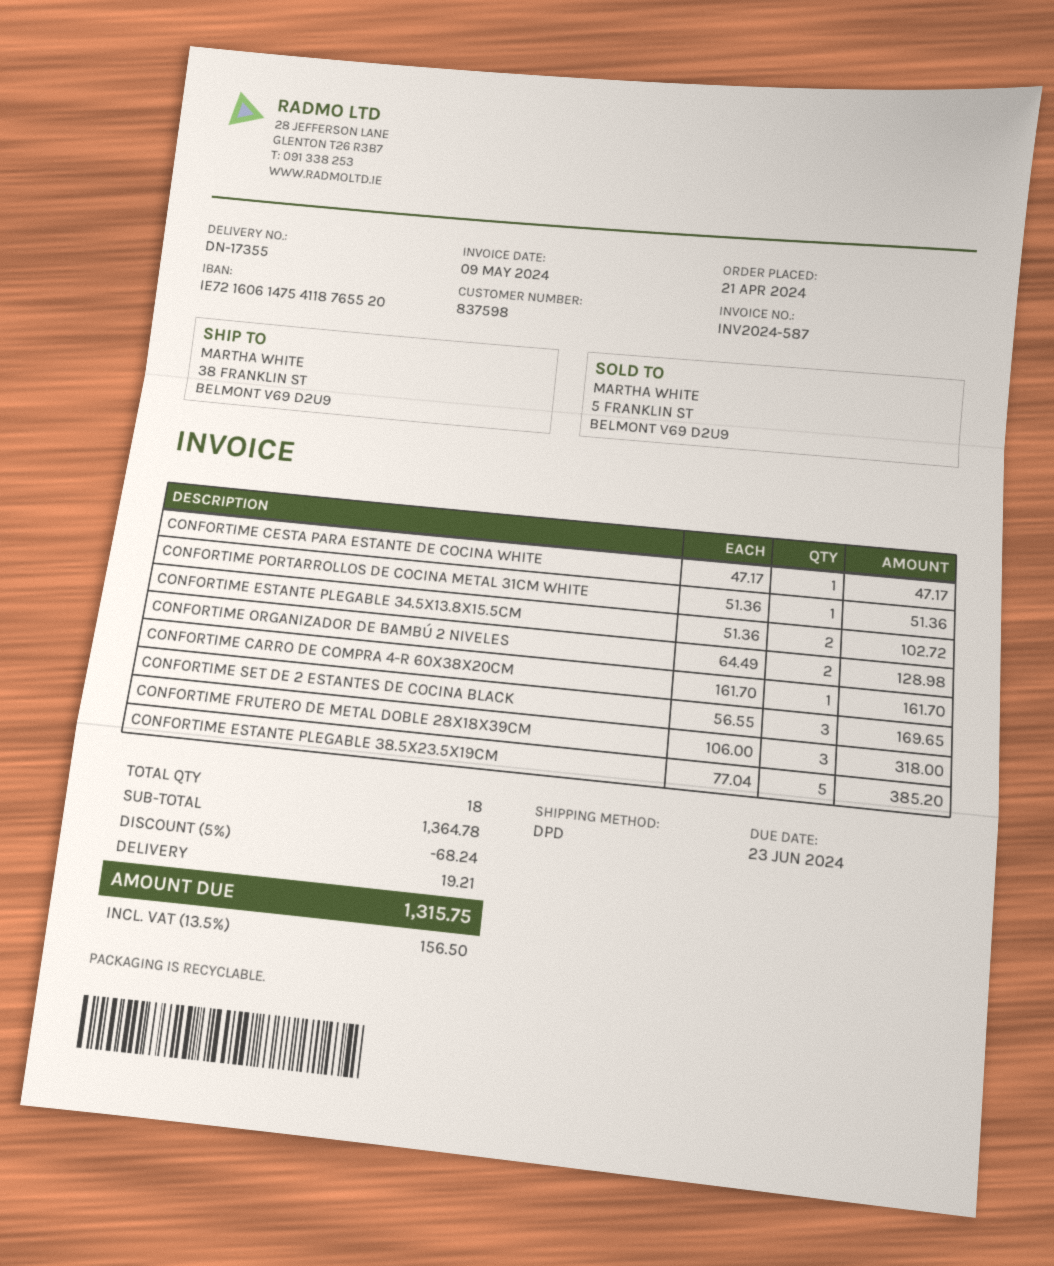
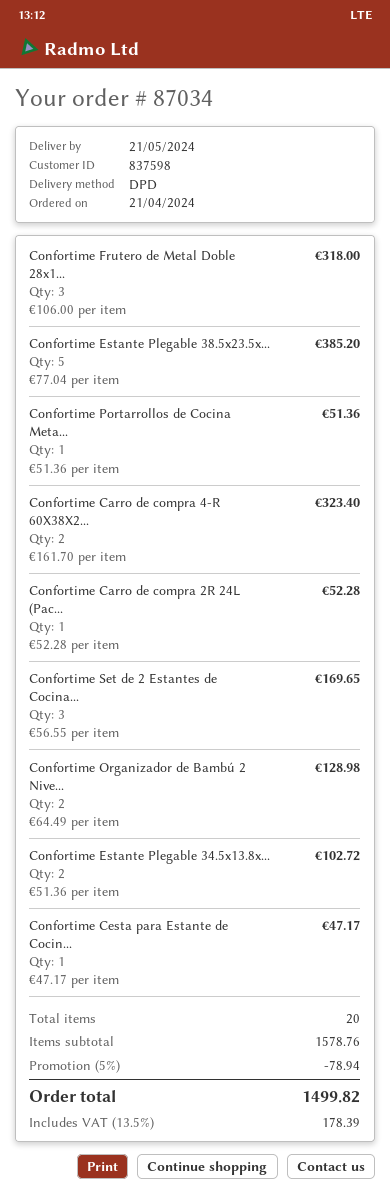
CONFORTIME CARRO DE COMPRA 4-R 60X38X20CM: 1 x 161.70 = 161.70 -> 2 x 161.70 = 323.40
Confortime Carro de compra 2R 24L (Pac...: none -> 1 x 52.28 = 52.28
total quantity: 18 -> 20
subtotal: 1364.78 -> 1578.76
discount: 5% = 68.24 -> 5% = 78.94
shipping: 19.21 -> none
tax: 13.5% = 156.50 -> 13.5% = 178.39
total: 1315.75 -> 1499.82

